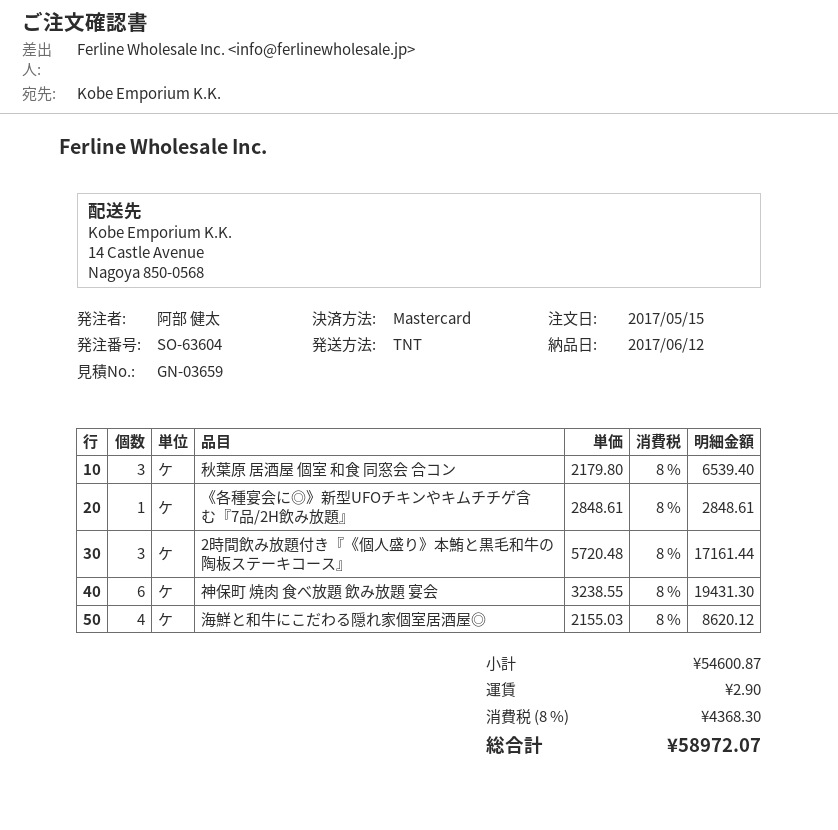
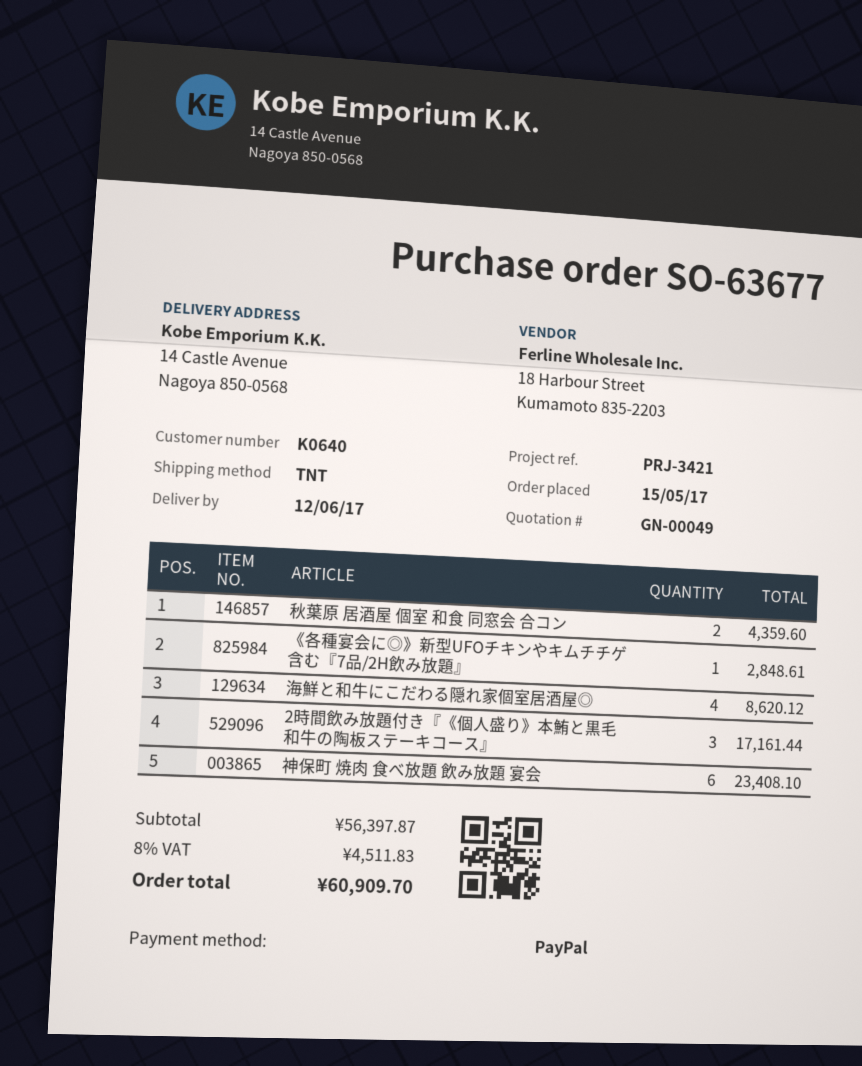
quote number: GN-03659 -> GN-00049
order number: SO-63604 -> SO-63677
payment method: Mastercard -> PayPal
秋葉原 居酒屋 個室 和食 同窓会 合コン: 3 for 6539.40 -> 2 for 4359.60
神保町 焼肉 食べ放題 飲み放題 宴会: 6 for 19431.30 -> 6 for 23408.10
subtotal: 54600.87 -> 56397.87
shipping: 2.90 -> none
tax: 8% = 4368.30 -> 8% = 4511.83
total: 58972.07 -> 60909.70

